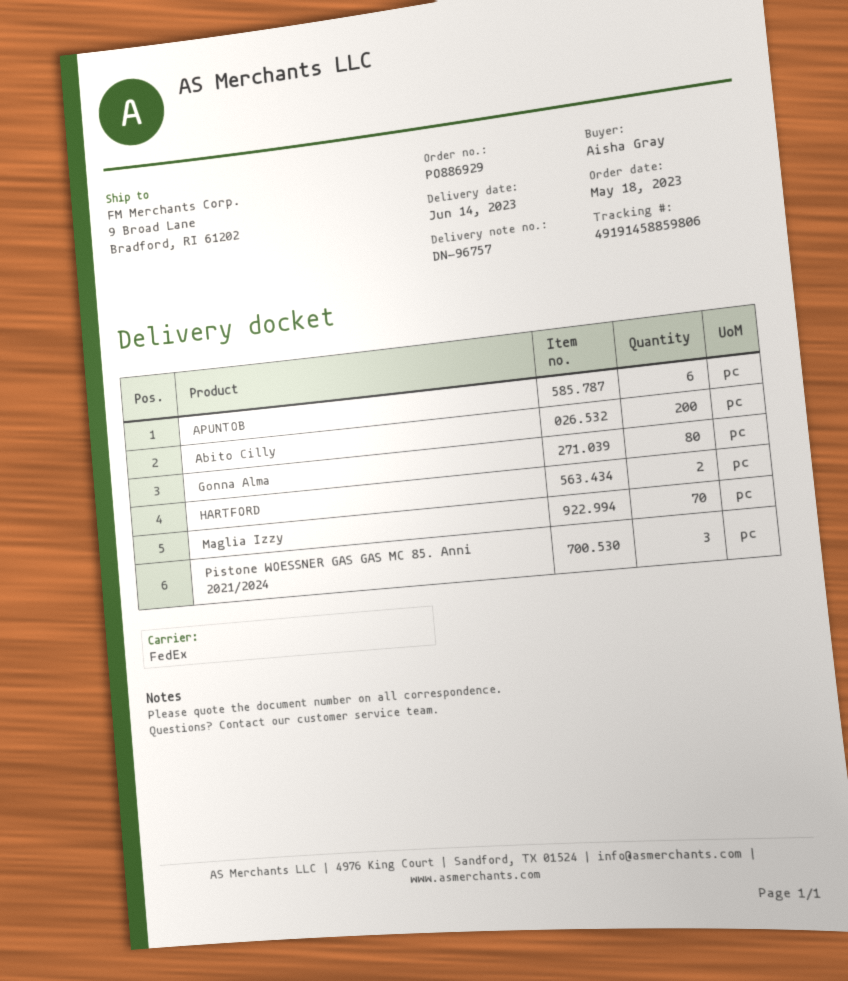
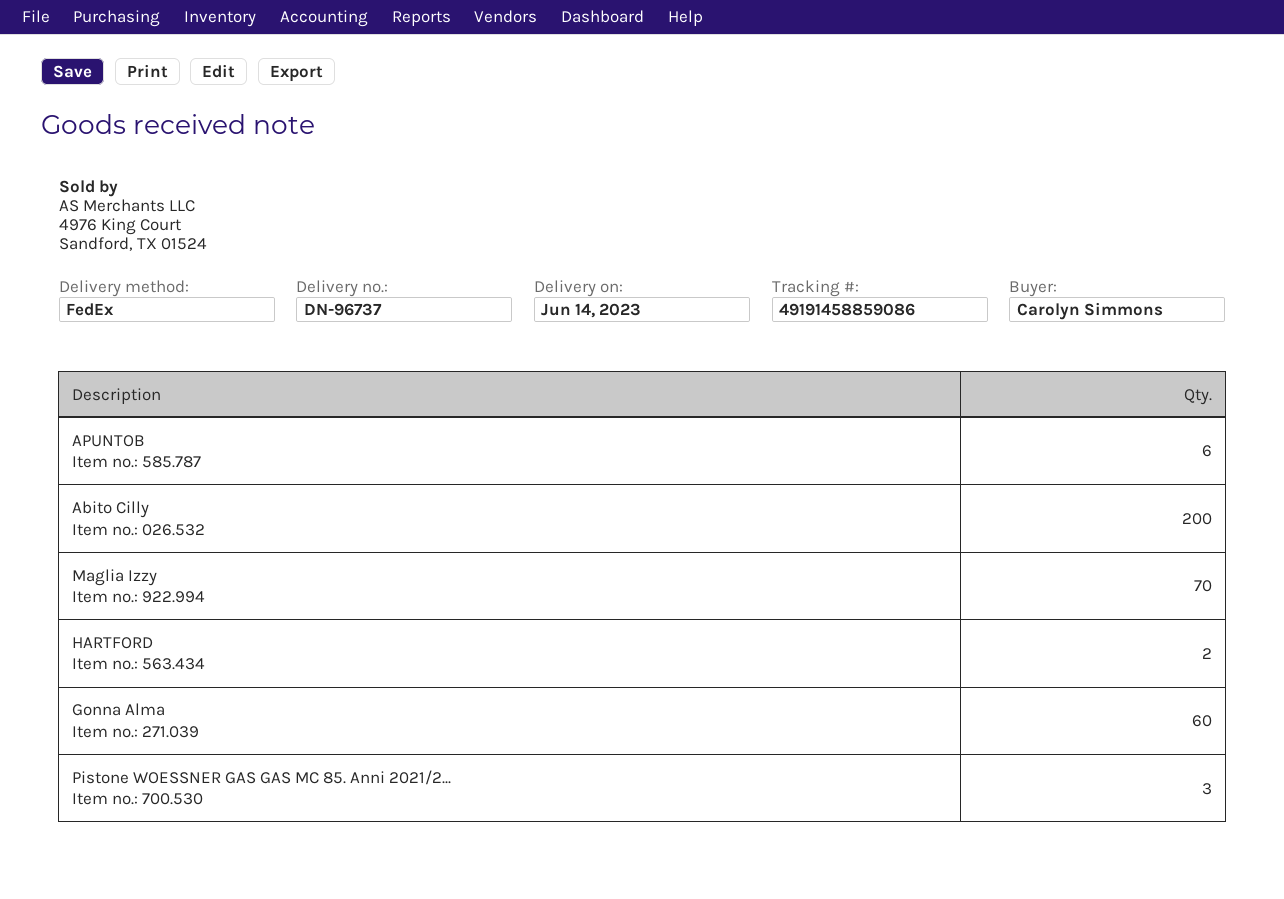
delivery note number: DN-96757 -> DN-96737
ordered by: Aisha Gray -> Carolyn Simmons
tracking number: 49191458859806 -> 49191458859086
Gonna Alma: 80 -> 60

